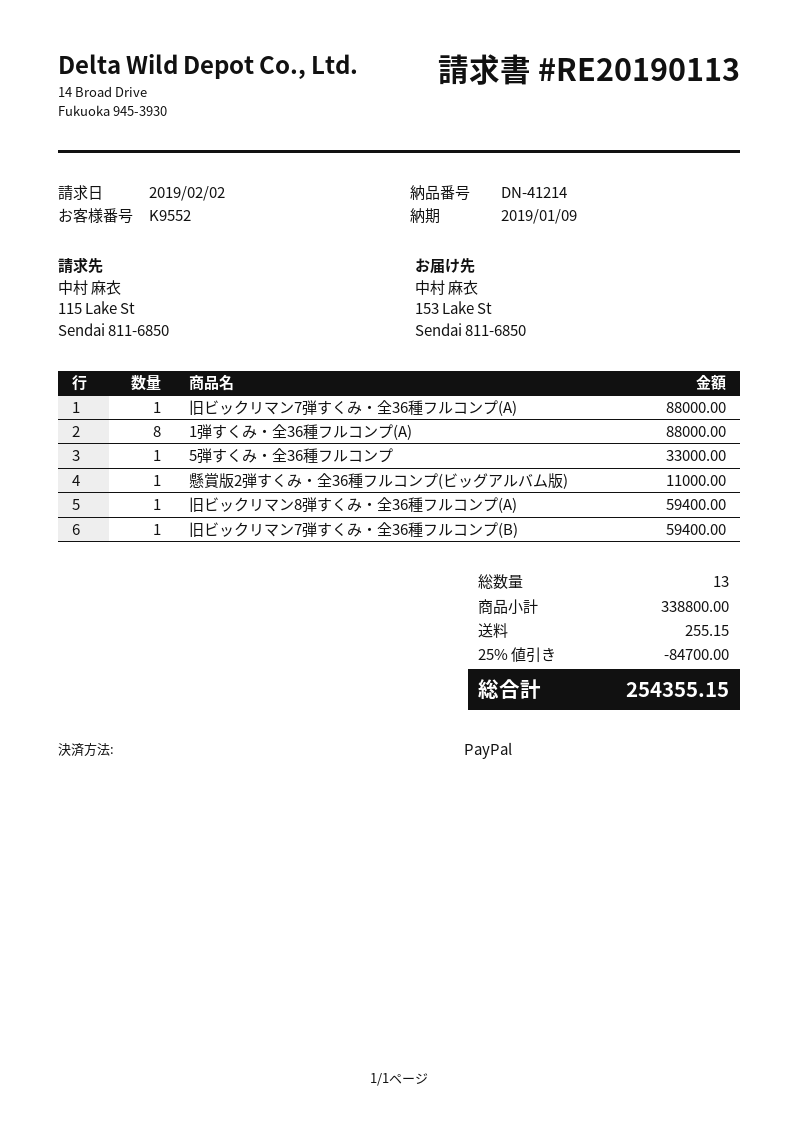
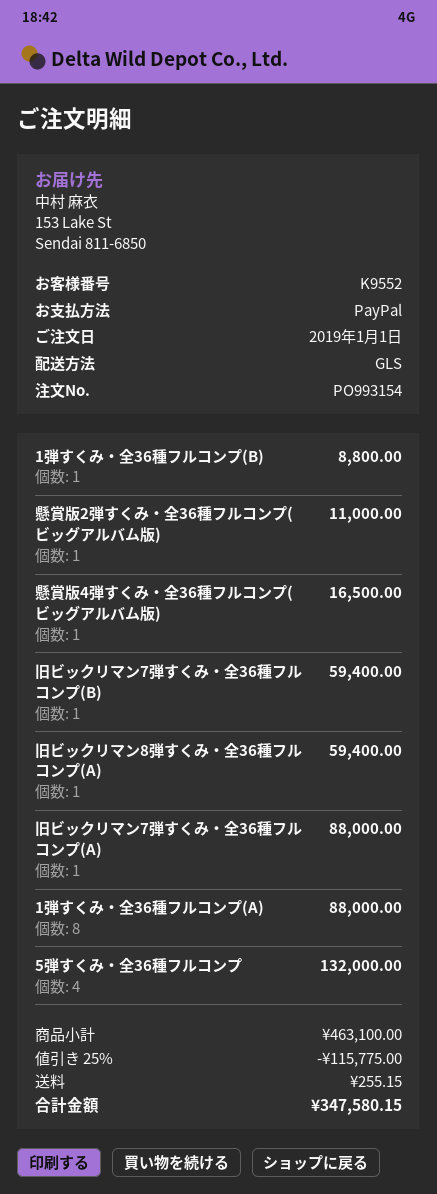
5弾すくみ・全36種フルコンプ: 1 for 33000.00 -> 4 for 132000.00
1弾すくみ・全36種フルコンプ(B): none -> 1 for 8800.00
懸賞版4弾すくみ・全36種フルコンプ(ビッグアルバム版): none -> 1 for 16500.00
subtotal: 338800.00 -> 463100.00
discount: 25% = 84700.00 -> 25% = 115775.00
total: 254355.15 -> 347580.15

